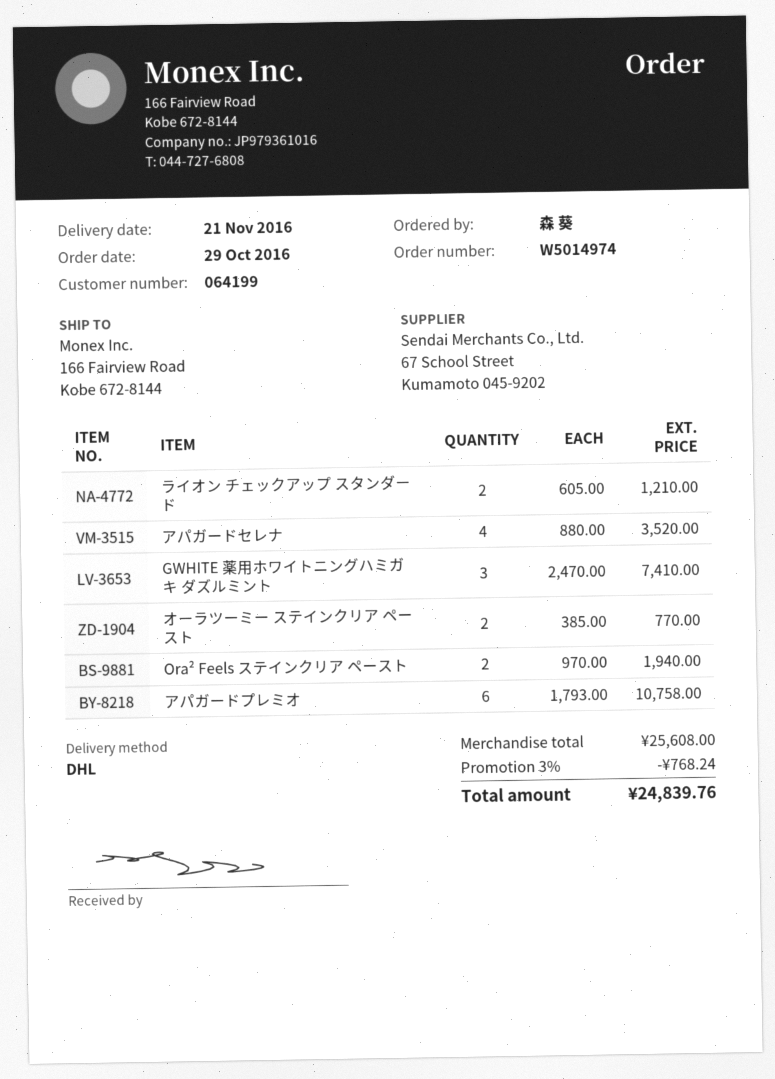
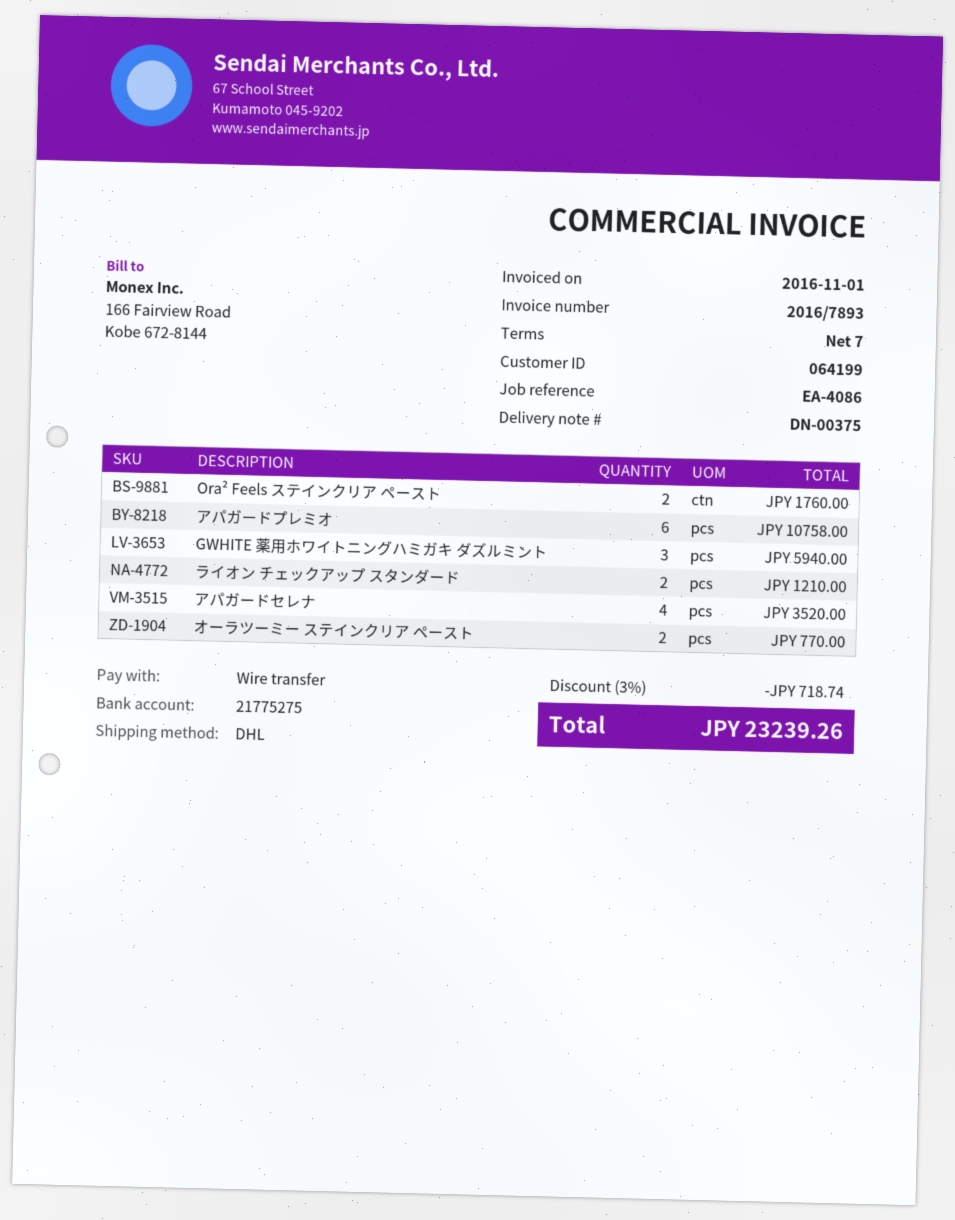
GWHITE 薬用ホワイトニングハミガキ ダズルミント: 3 for 7410.00 -> 3 for 5940.00
Ora² Feels ステインクリア ペースト: 2 for 1940.00 -> 2 for 1760.00
discount: 3% = 768.24 -> 3% = 718.74
total: 24839.76 -> 23239.26

